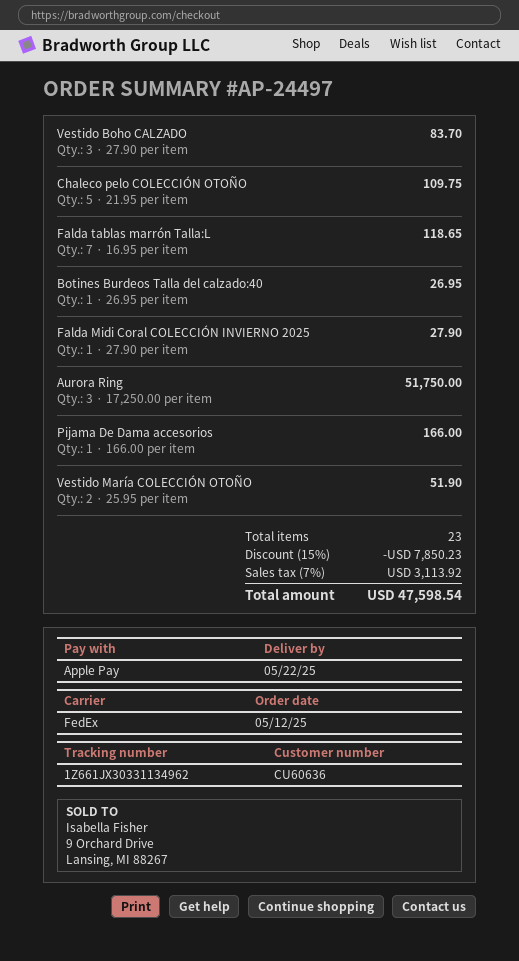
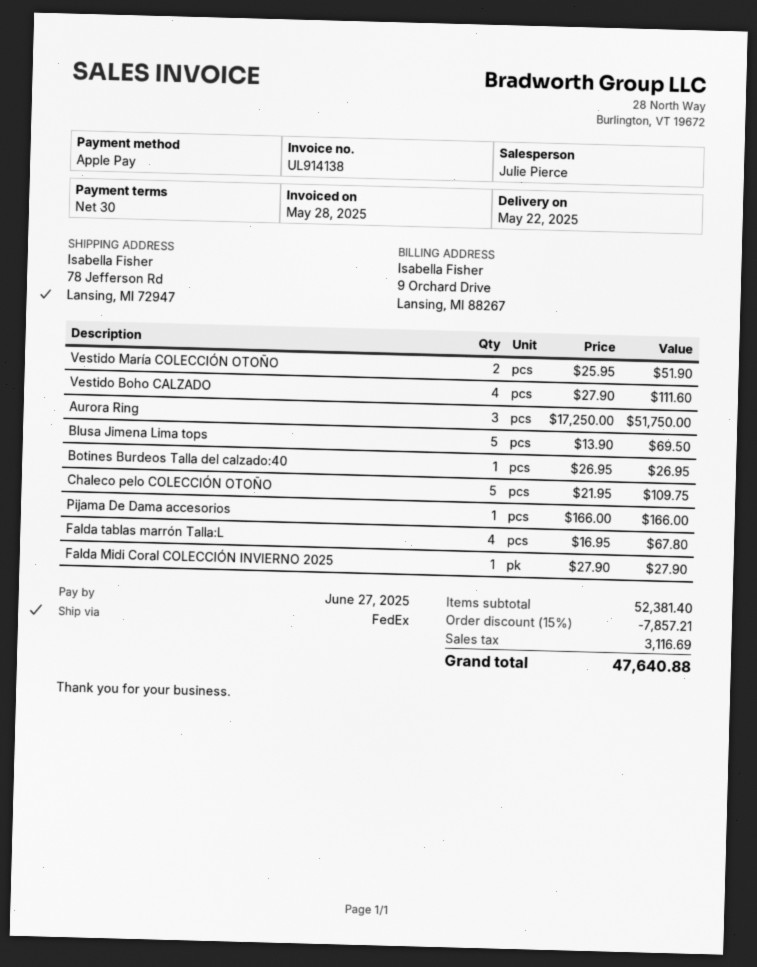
Vestido Boho CALZADO: 3 x 27.90 = 83.70 -> 4 x 27.90 = 111.60
Falda tablas marrón Talla:L: 7 x 16.95 = 118.65 -> 4 x 16.95 = 67.80
Blusa Jimena Lima tops: none -> 5 x 13.90 = 69.50
discount: 15% = 7850.23 -> 15% = 7857.21
tax: 3113.92 -> 3116.69
total: 47598.54 -> 47640.88

